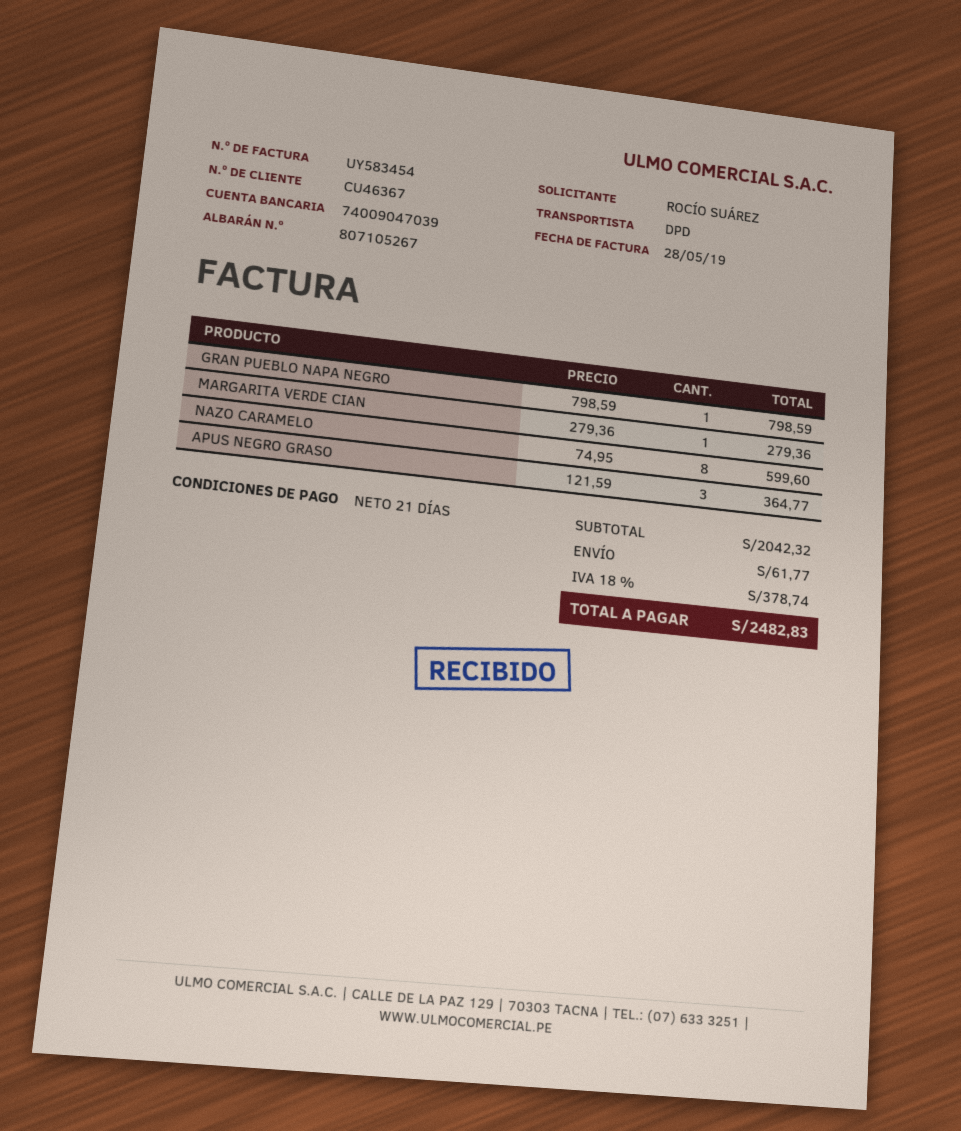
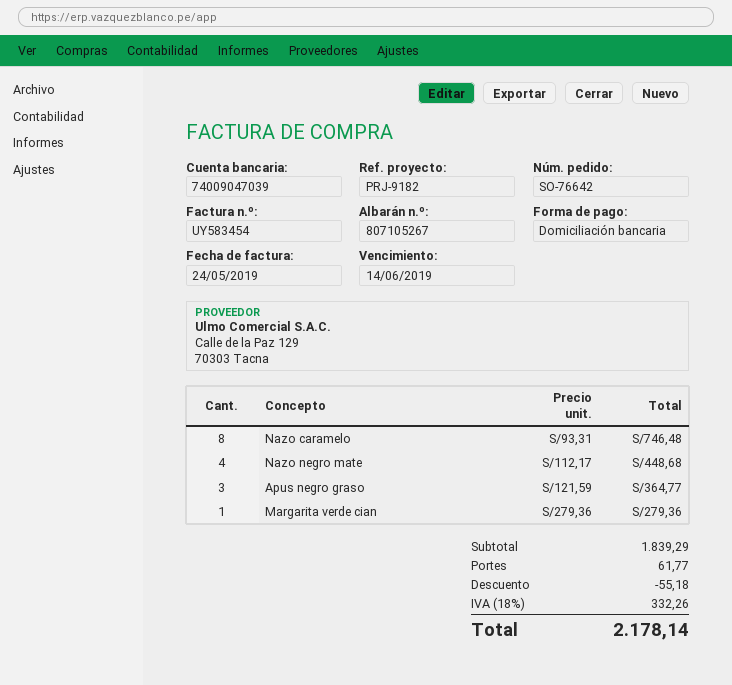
invoice date: 2019-05-28 -> 2019-05-24
GRAN PUEBLO NAPA NEGRO: 1 x 798.59 = 798.59 -> none
NAZO CARAMELO: 8 x 74.95 = 599.60 -> 8 x 93.31 = 746.48
Nazo negro mate: none -> 4 x 112.17 = 448.68
subtotal: 2042.32 -> 1839.29
discount: none -> 55.18
tax: 18% = 378.74 -> 18% = 332.26
total: 2482.83 -> 2178.14

